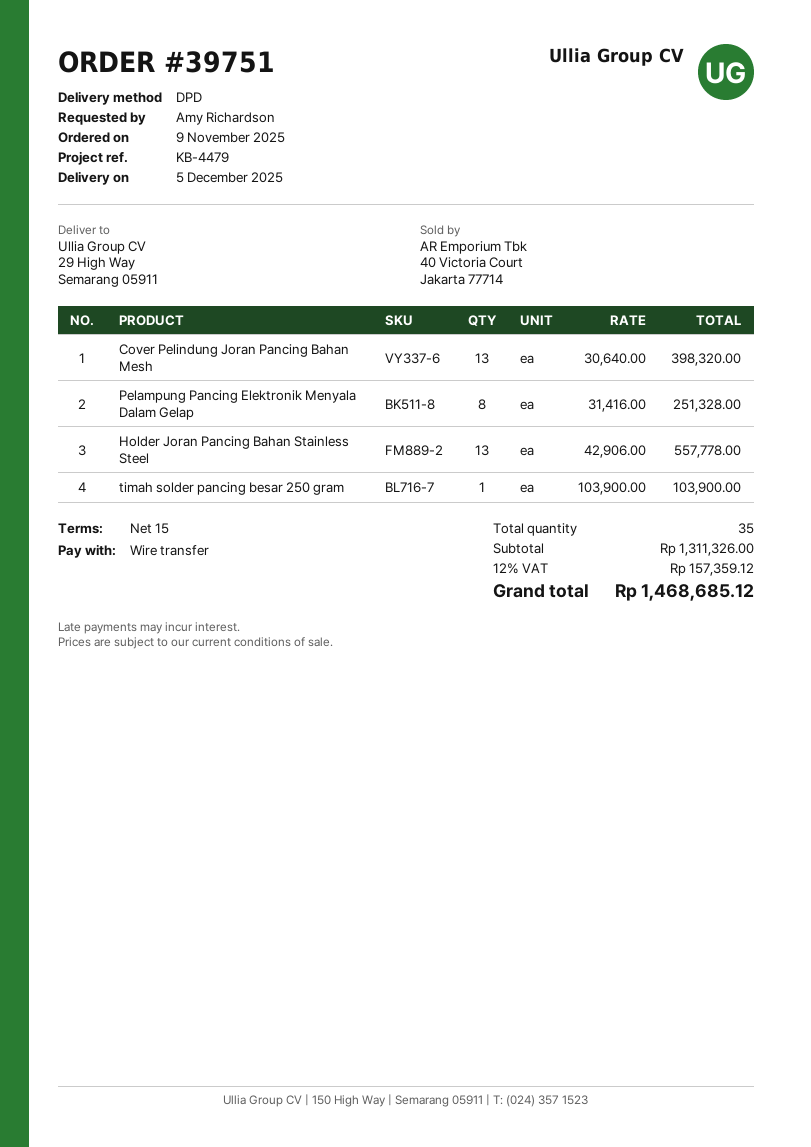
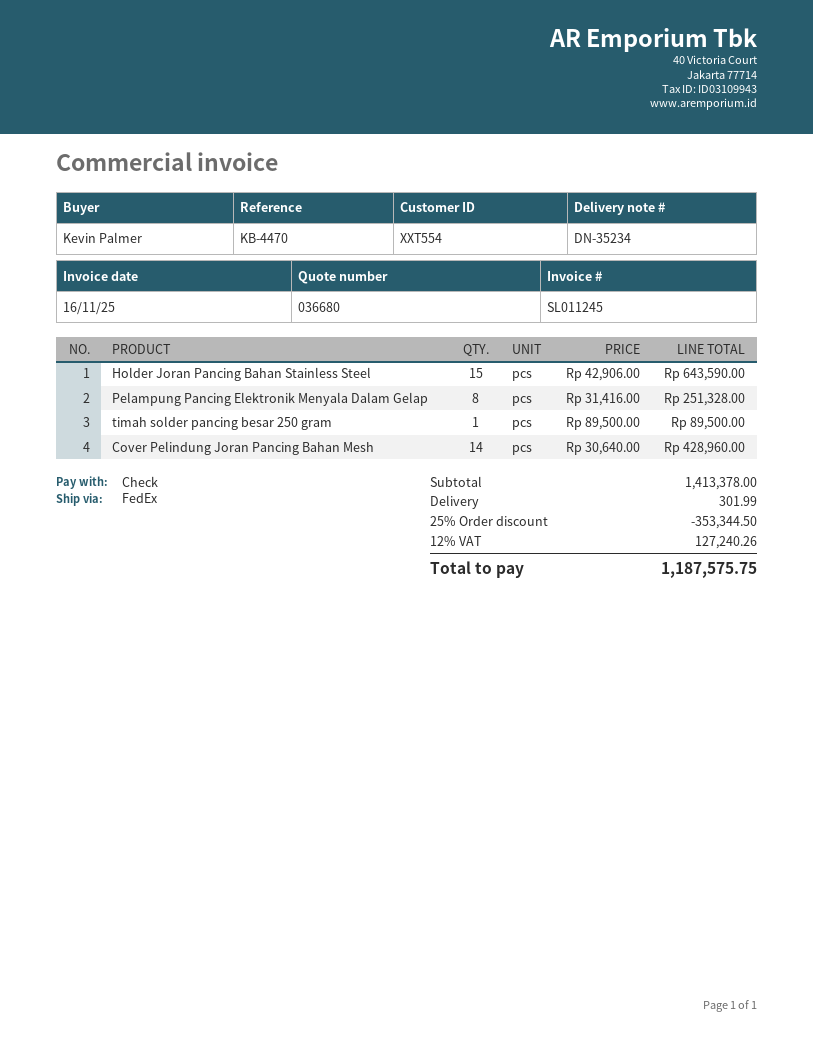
reference: KB-4479 -> KB-4470
ordered by: Amy Richardson -> Kevin Palmer
payment method: bank transfer -> cheque
shipping method: DPD -> FedEx
Cover Pelindung Joran Pancing Bahan Mesh: 13 x 30640.00 = 398320.00 -> 14 x 30640.00 = 428960.00
Holder Joran Pancing Bahan Stainless Steel: 13 x 42906.00 = 557778.00 -> 15 x 42906.00 = 643590.00
timah solder pancing besar 250 gram: 1 x 103900.00 = 103900.00 -> 1 x 89500.00 = 89500.00
subtotal: 1311326.00 -> 1413378.00
discount: none -> 25% = 353344.50
shipping: none -> 301.99
tax: 12% = 157359.12 -> 12% = 127240.26
total: 1468685.12 -> 1187575.75

